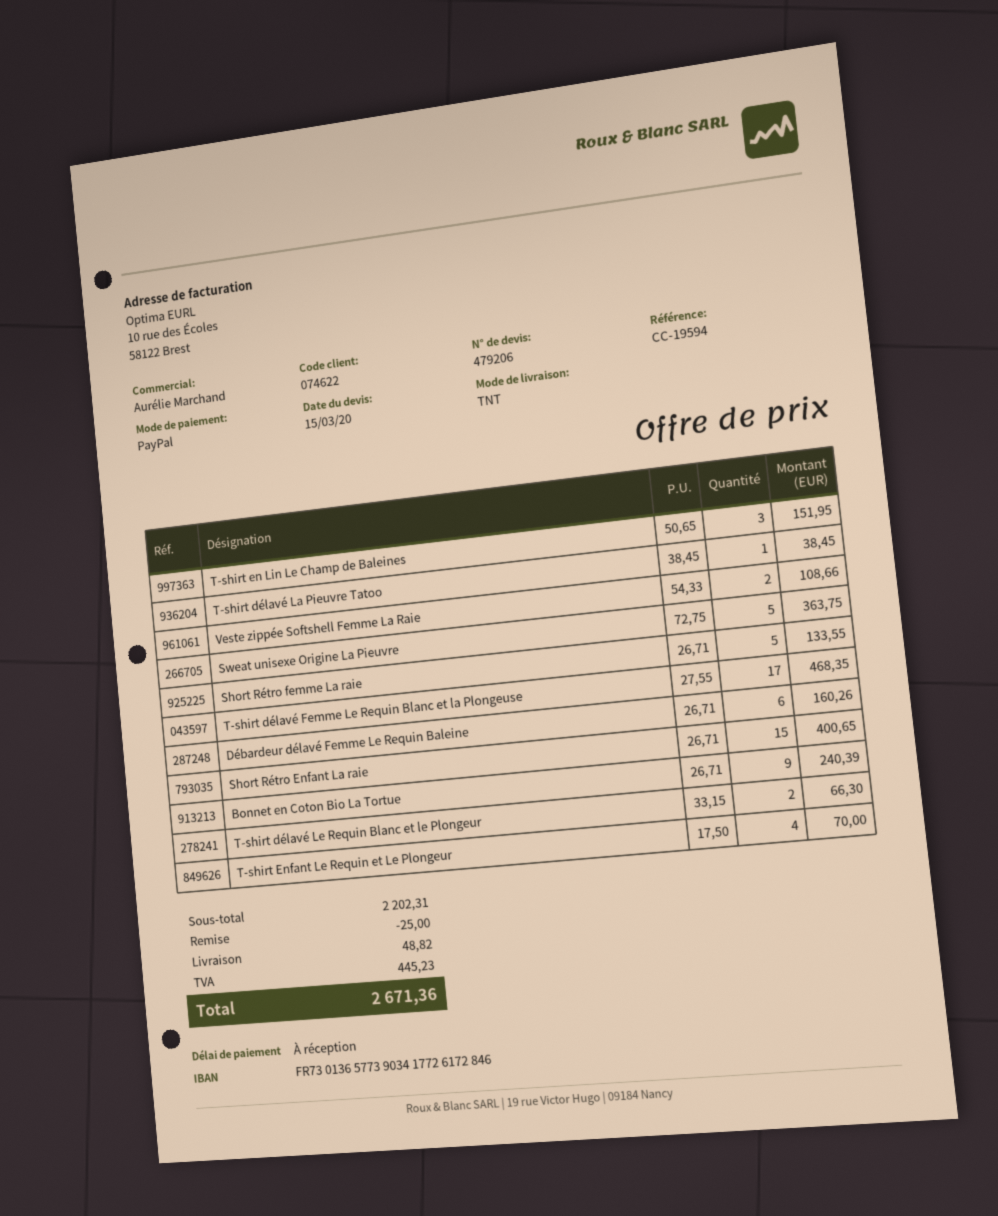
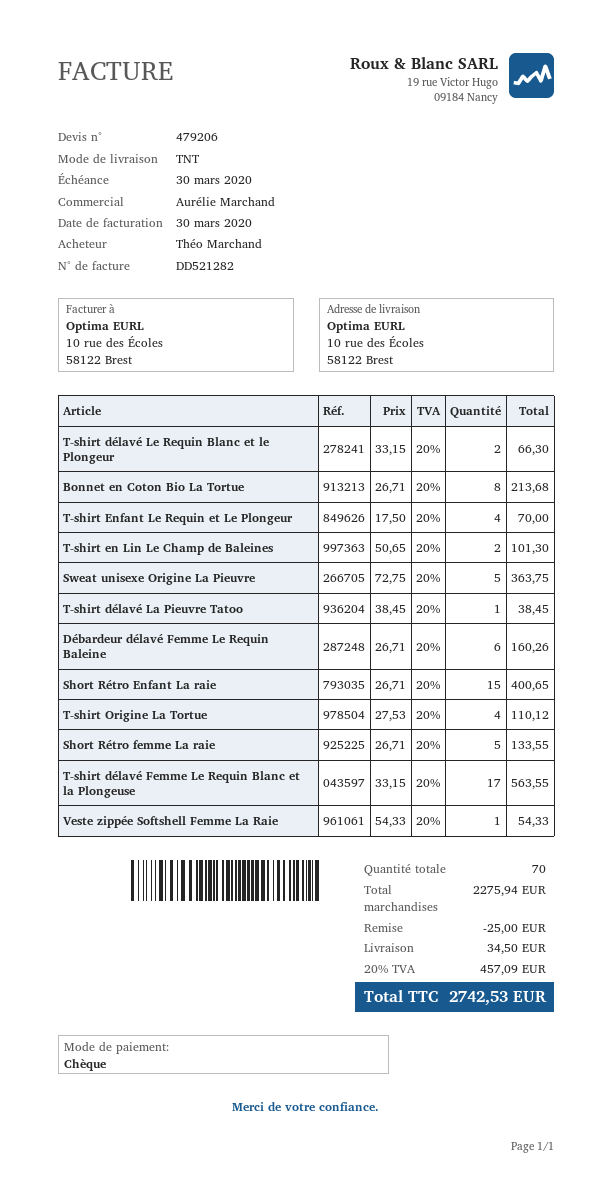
payment method: PayPal -> cheque
T-shirt en Lin Le Champ de Baleines: 3 x 50.65 = 151.95 -> 2 x 50.65 = 101.30
Veste zippée Softshell Femme La Raie: 2 x 54.33 = 108.66 -> 1 x 54.33 = 54.33
T-shirt délavé Femme Le Requin Blanc et la Plongeuse: 17 x 27.55 = 468.35 -> 17 x 33.15 = 563.55
Bonnet en Coton Bio La Tortue: 9 x 26.71 = 240.39 -> 8 x 26.71 = 213.68
T-shirt Origine La Tortue: none -> 4 x 27.53 = 110.12
subtotal: 2202.31 -> 2275.94
shipping: 48.82 -> 34.50
tax: 445.23 -> 457.09
total: 2671.36 -> 2742.53

